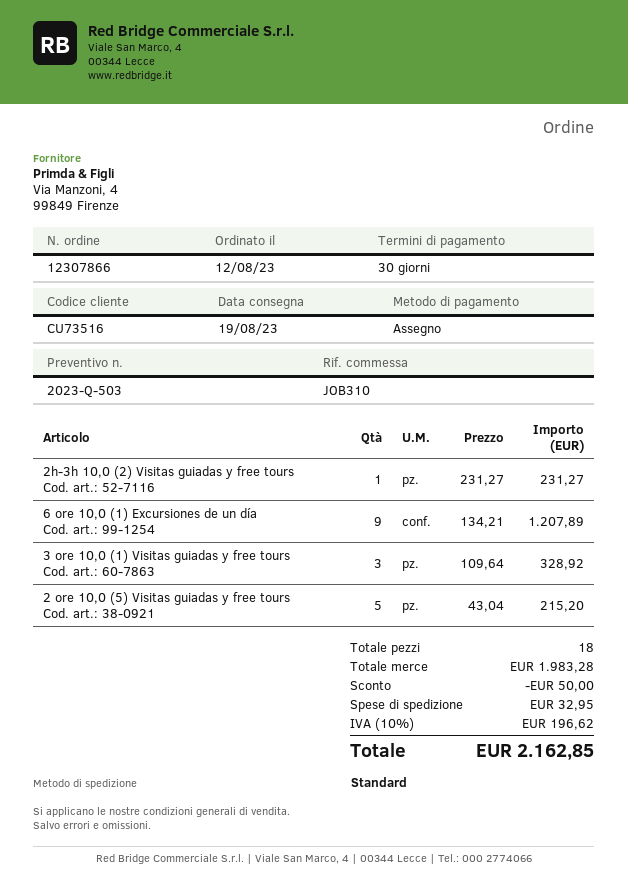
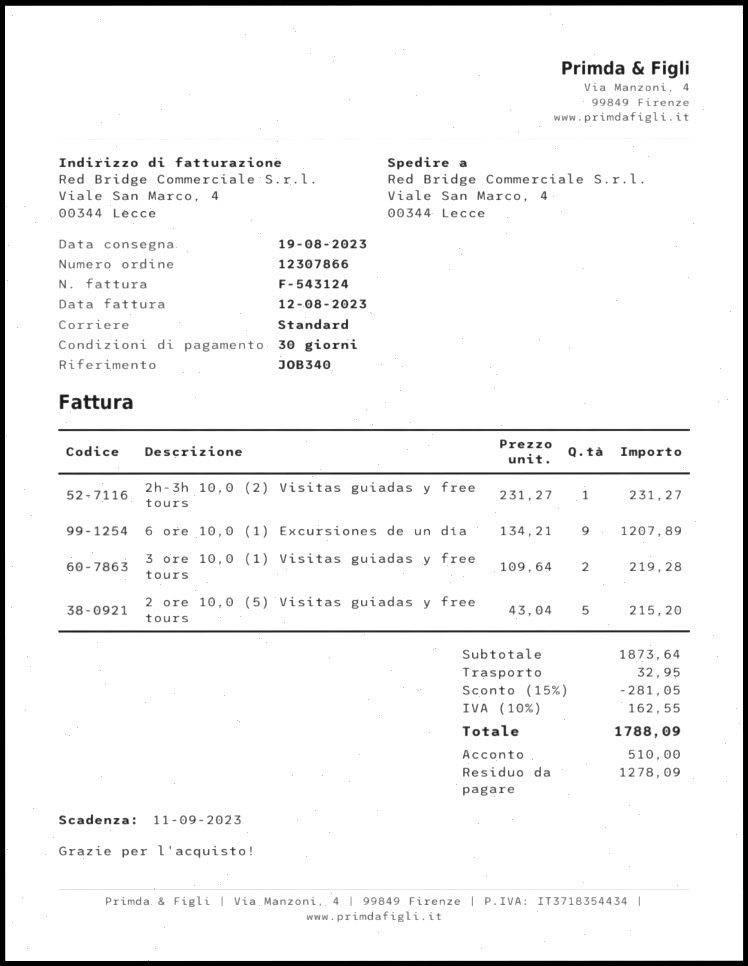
reference: JOB310 -> JOB340
3 ore 10,0 (1) Visitas guiadas y free tours: 3 x 109.64 = 328.92 -> 2 x 109.64 = 219.28
subtotal: 1983.28 -> 1873.64
discount: 50.00 -> 281.05
tax: 10% = 196.62 -> 10% = 162.55
total: 2162.85 -> 1788.09

